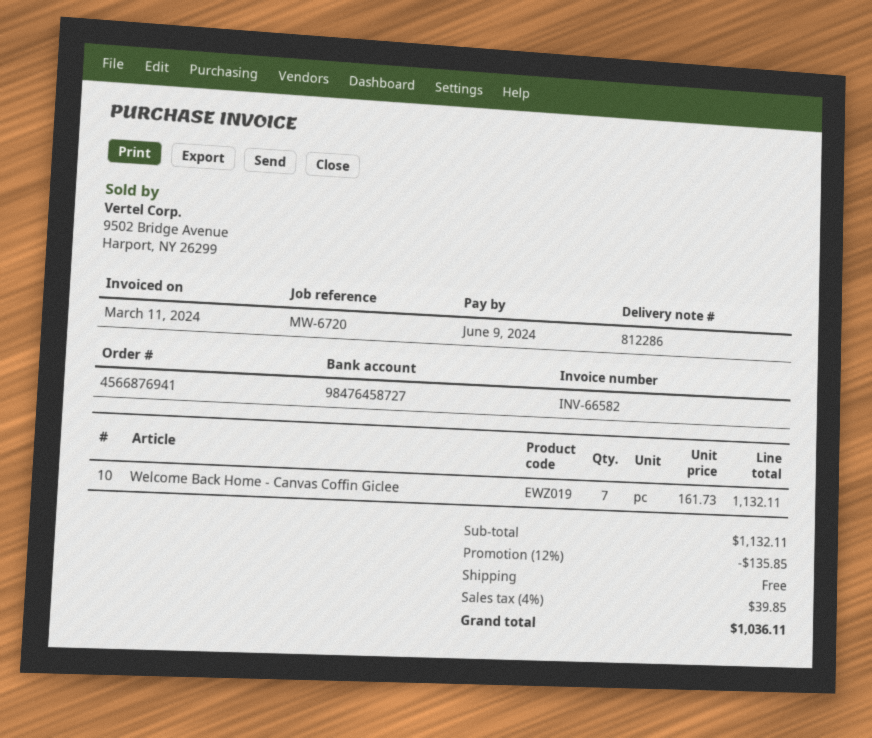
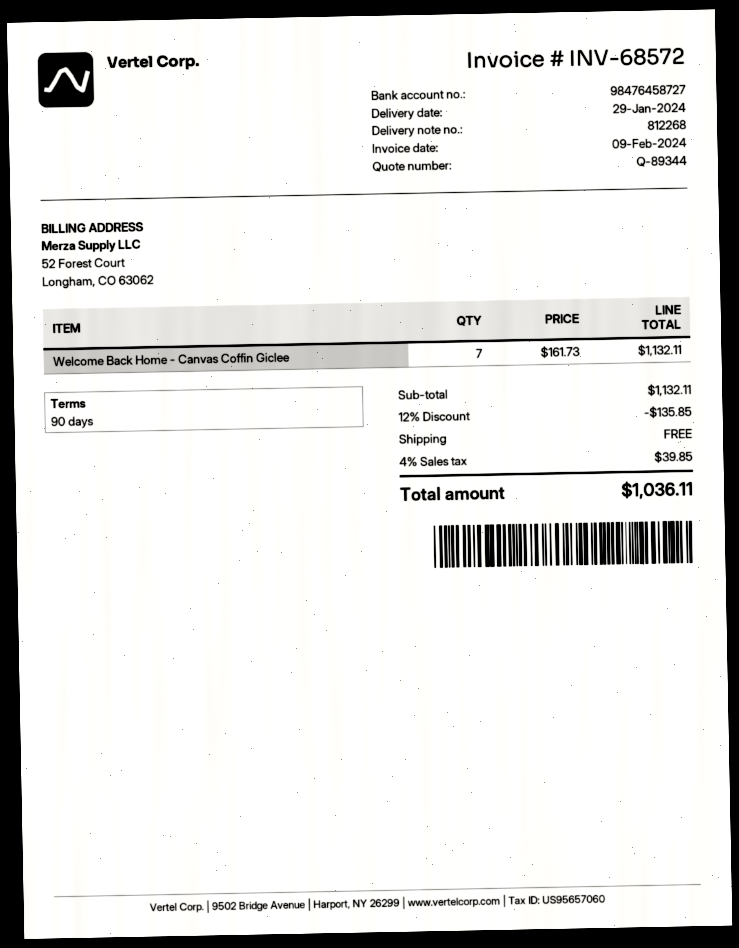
delivery note number: 812286 -> 812268
invoice number: INV-66582 -> INV-68572
invoice date: 2024-03-11 -> 2024-02-09

